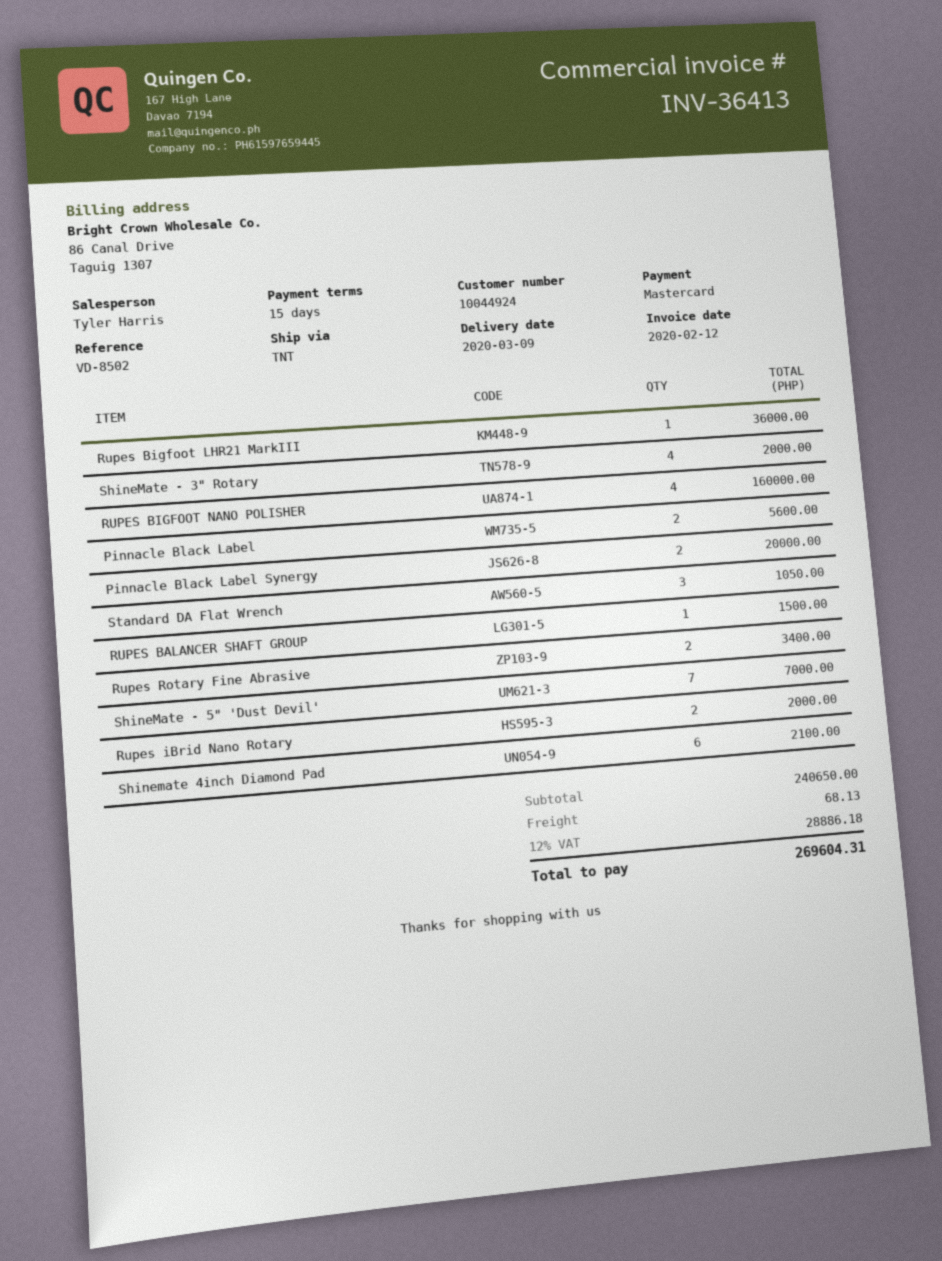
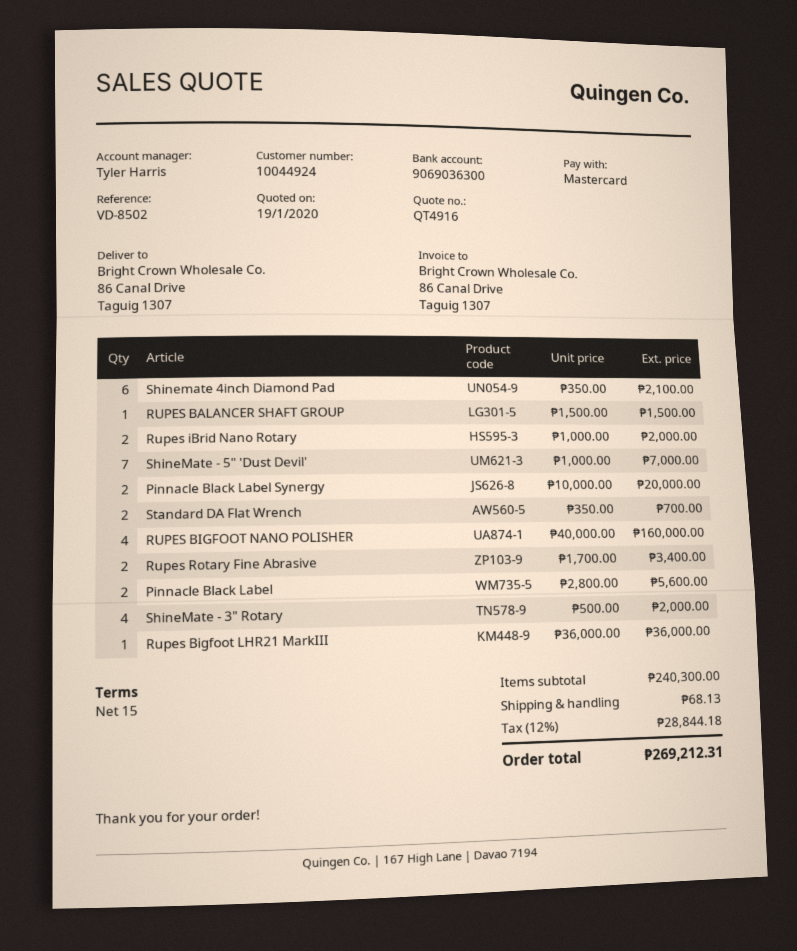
Standard DA Flat Wrench: 3 for 1050.00 -> 2 for 700.00
subtotal: 240650.00 -> 240300.00
tax: 12% = 28886.18 -> 12% = 28844.18
total: 269604.31 -> 269212.31

